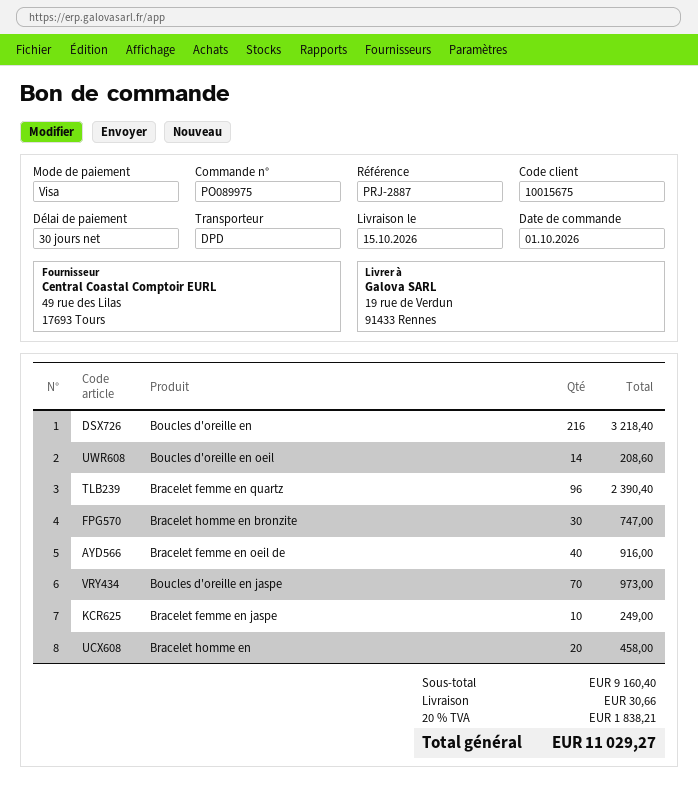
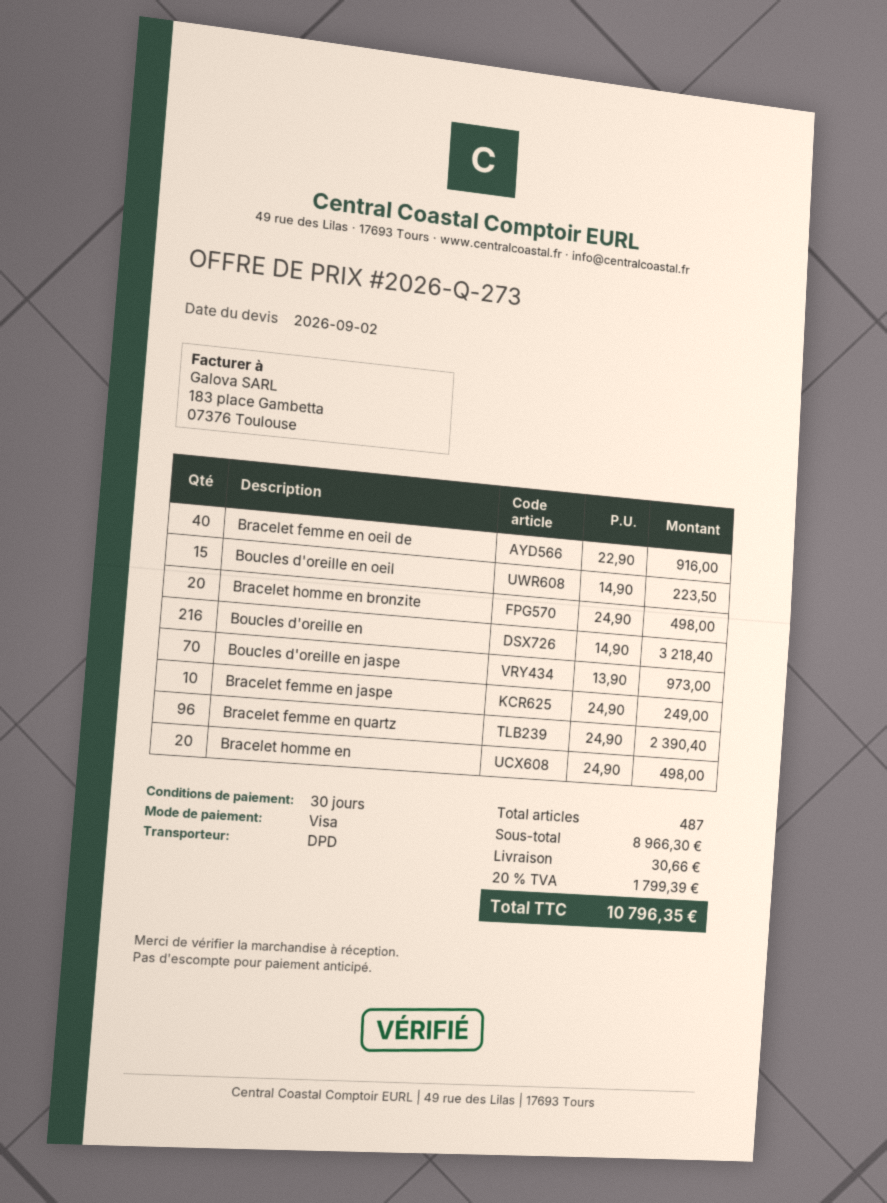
Boucles d'oreille en oeil: 14 for 208.60 -> 15 for 223.50
Bracelet homme en bronzite: 30 for 747.00 -> 20 for 498.00
Bracelet homme en: 20 for 458.00 -> 20 for 498.00
subtotal: 9160.40 -> 8966.30
tax: 20% = 1838.21 -> 20% = 1799.39
total: 11029.27 -> 10796.35

